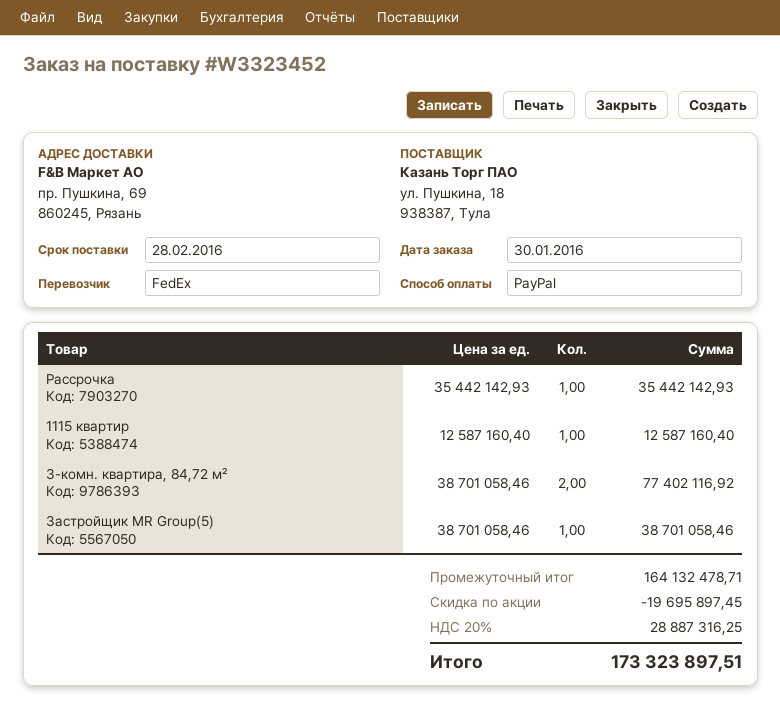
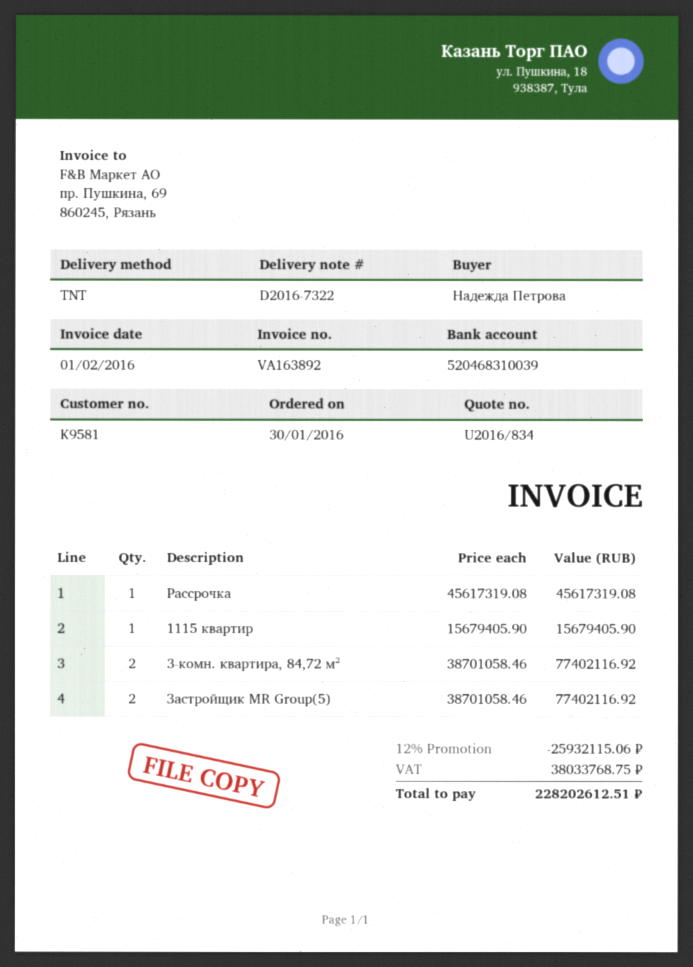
shipping method: FedEx -> TNT
Рассрочка: 1 x 35442142.93 = 35442142.93 -> 1 x 45617319.08 = 45617319.08
1115 квартир: 1 x 12587160.40 = 12587160.40 -> 1 x 15679405.90 = 15679405.90
Застройщик MR Group(5): 1 x 38701058.46 = 38701058.46 -> 2 x 38701058.46 = 77402116.92
discount: 19695897.45 -> 25932115.06
tax: 28887316.25 -> 38033768.75
total: 173323897.51 -> 228202612.51

